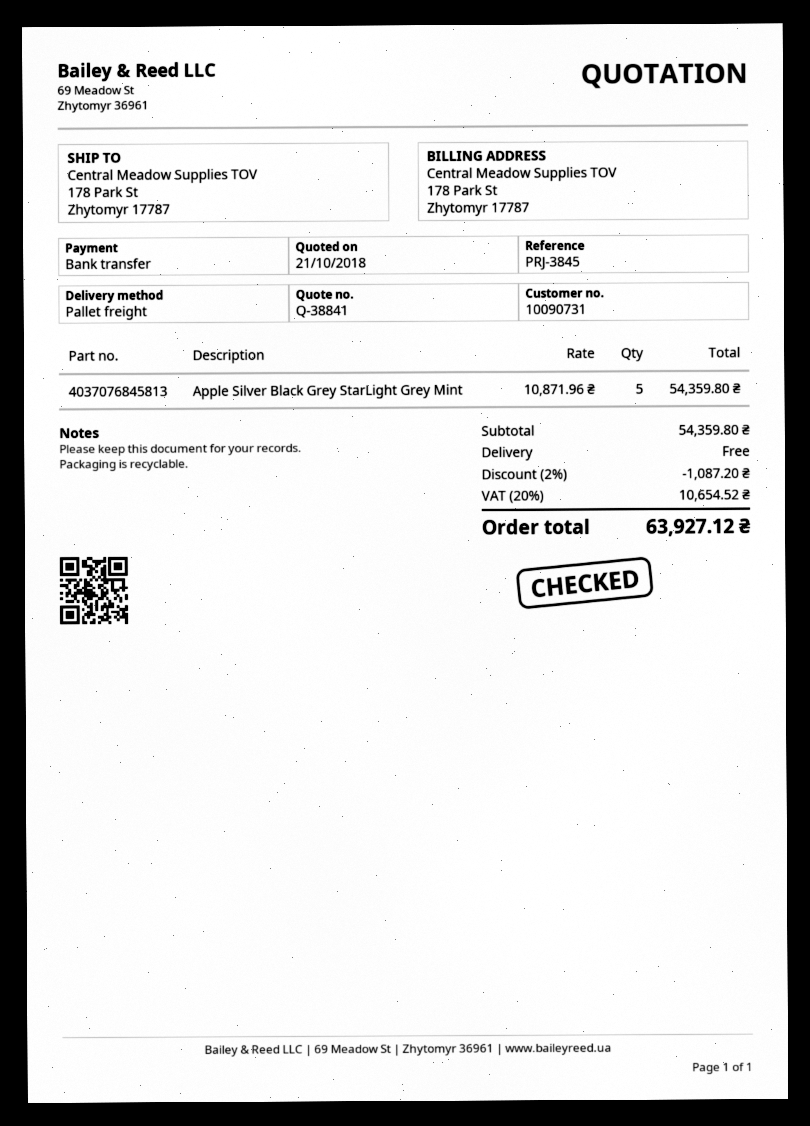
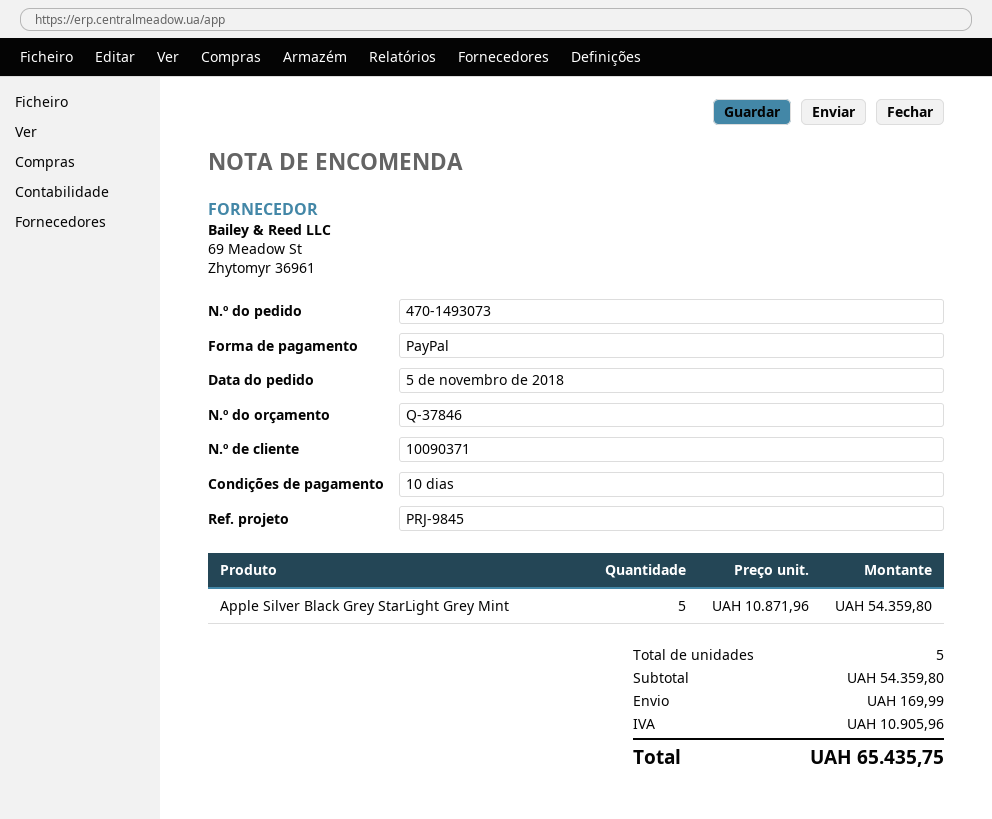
quote number: Q-38841 -> Q-37846
customer number: 10090731 -> 10090371
reference: PRJ-3845 -> PRJ-9845
payment method: bank transfer -> PayPal
discount: 2% = 1087.20 -> none
shipping: 0.00 -> 169.99
tax: 10654.52 -> 10905.96
total: 63927.12 -> 65435.75

